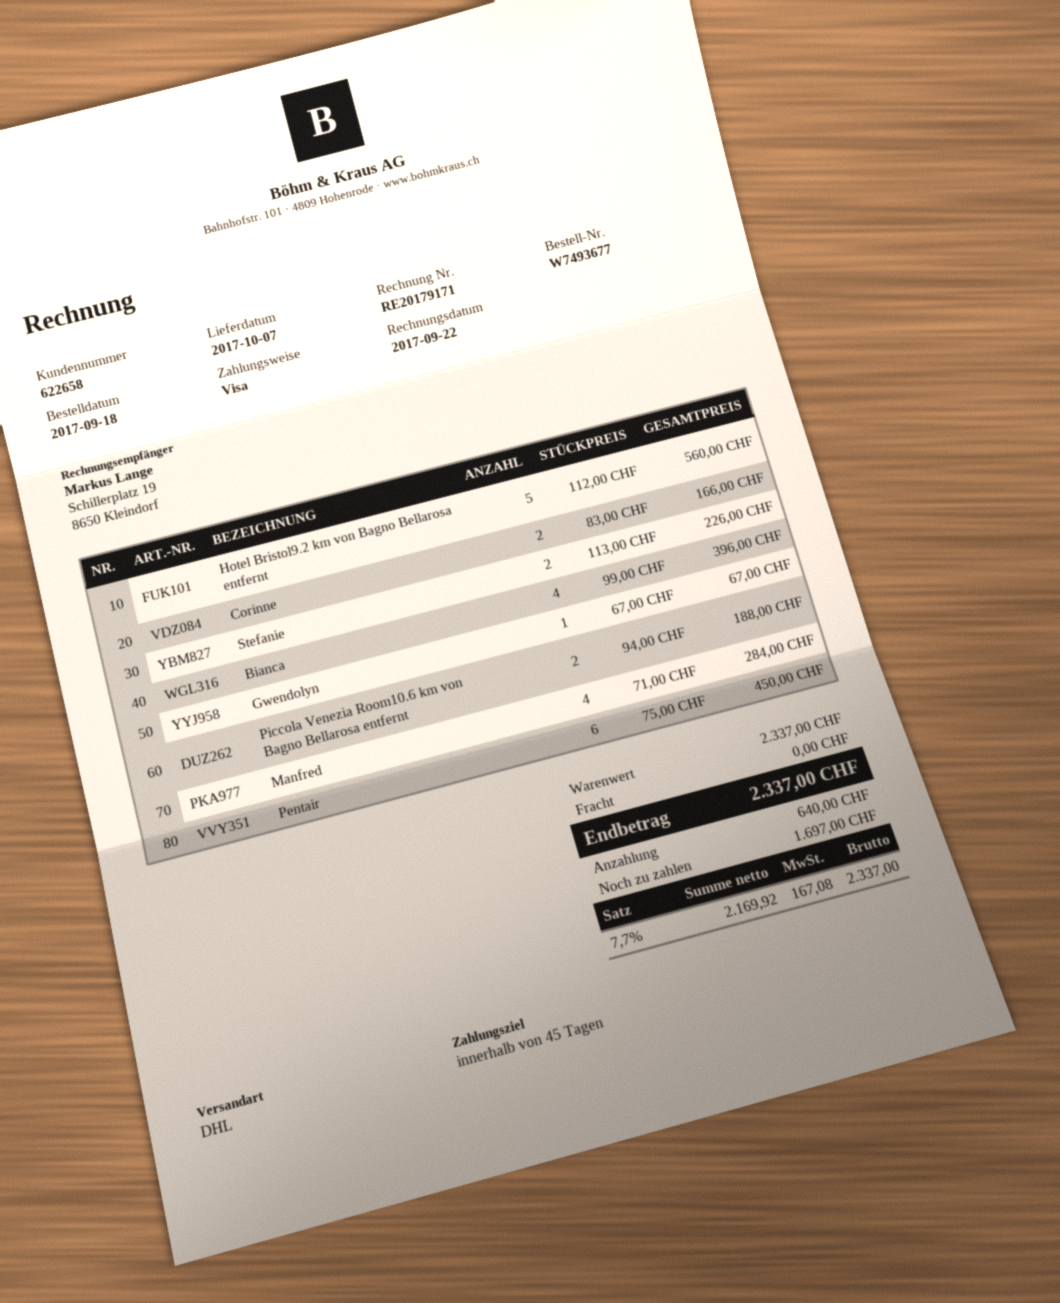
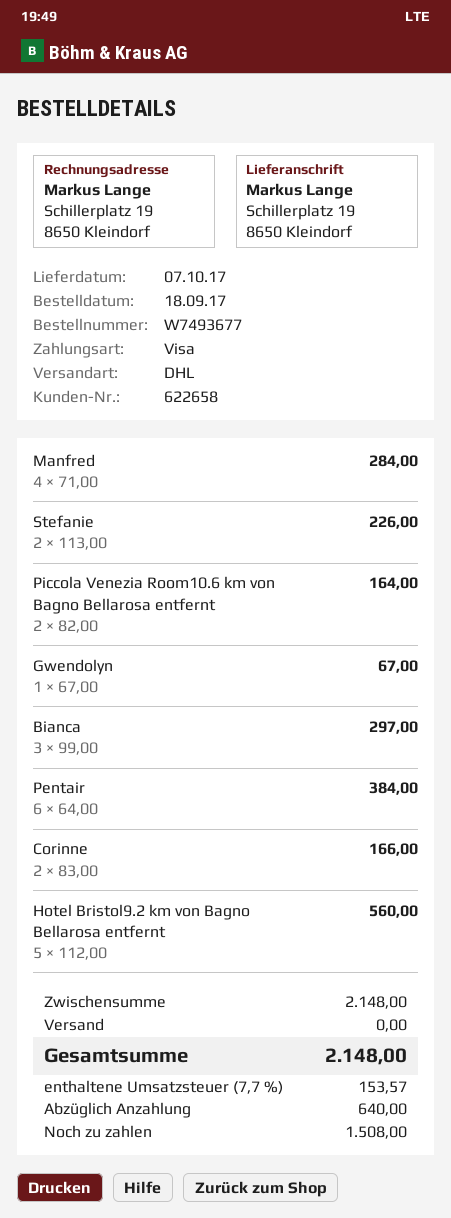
Bianca: 4 x 99.00 = 396.00 -> 3 x 99.00 = 297.00
Piccola Venezia Room10.6 km von Bagno Bellarosa entfernt: 2 x 94.00 = 188.00 -> 2 x 82.00 = 164.00
Pentair: 6 x 75.00 = 450.00 -> 6 x 64.00 = 384.00
subtotal: 2337.00 -> 2148.00
tax: 7.7% = 167.08 -> 7.7% = 153.57
total: 2337.00 -> 2148.00
balance: 1697.00 -> 1508.00

